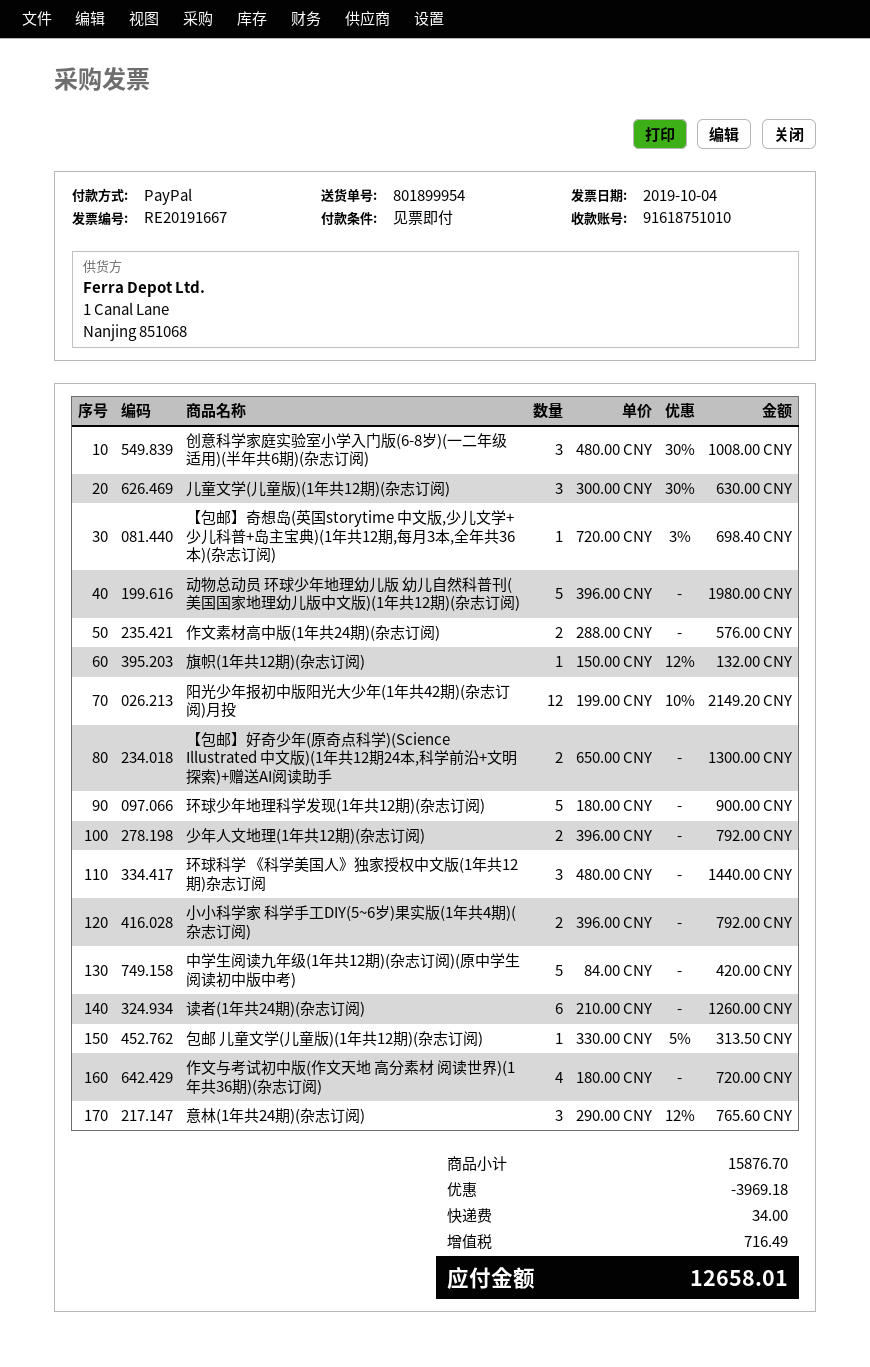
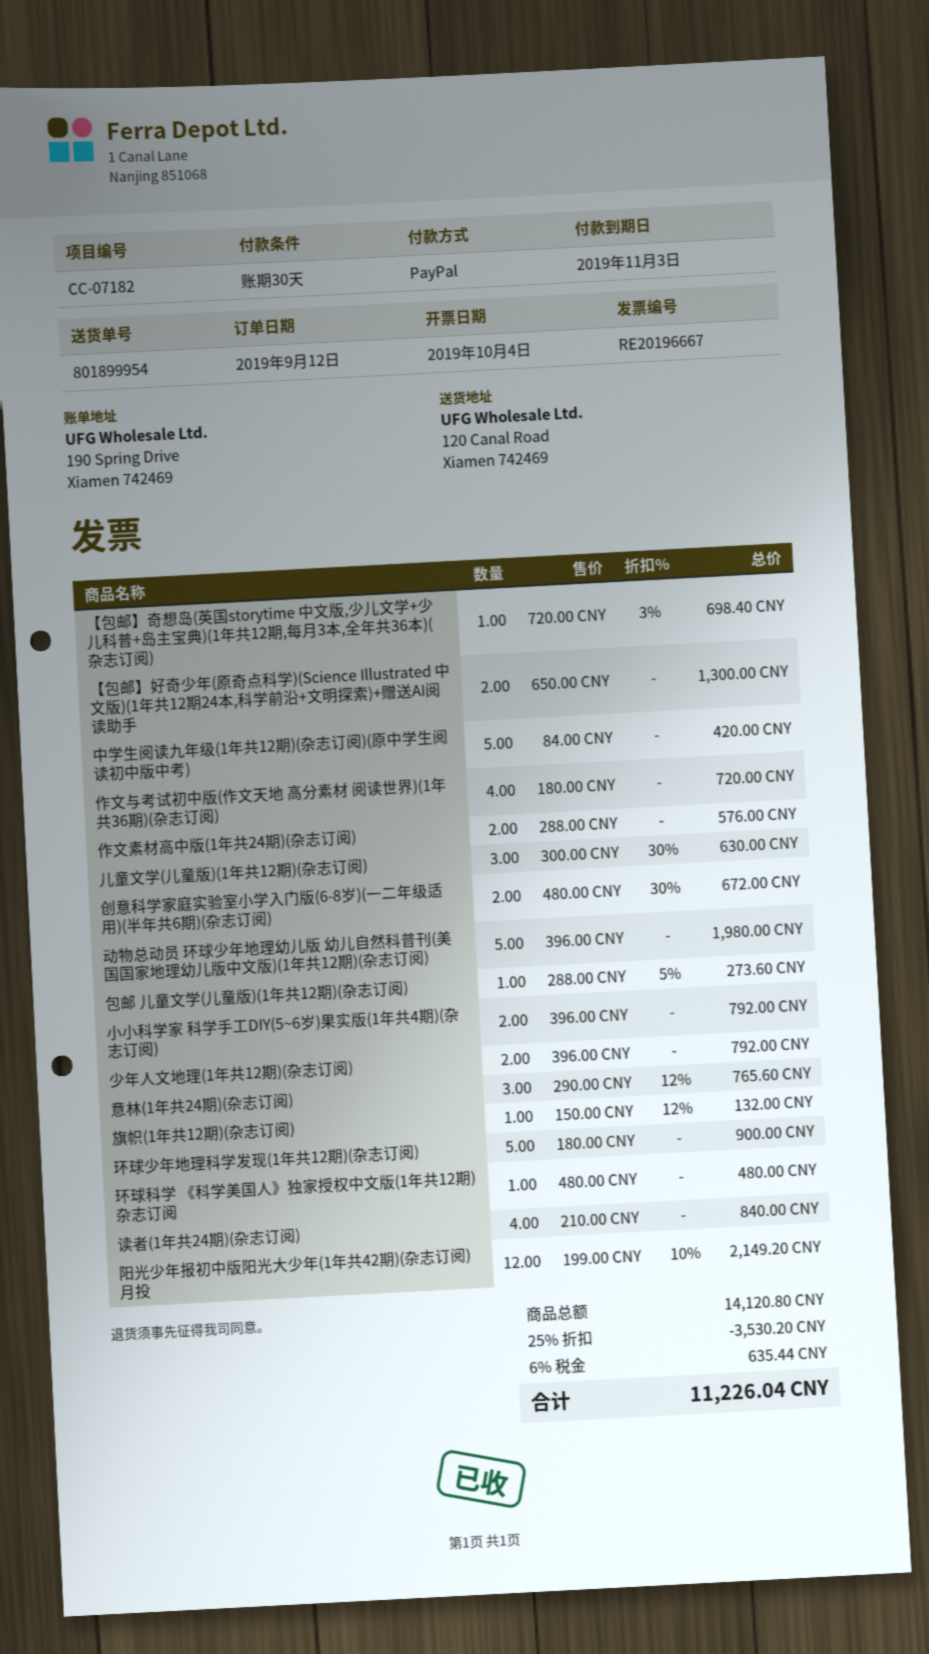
invoice number: RE20191667 -> RE20196667
payment terms: on receipt -> 30 days
创意科学家庭实验室小学入门版(6-8岁)(一二年级适用)(半年共6期)(杂志订阅): 3 x 480.00 - 30% = 1008.00 -> 2 x 480.00 - 30% = 672.00
环球科学 《科学美国人》独家授权中文版(1年共12期)杂志订阅: 3 x 480.00 = 1440.00 -> 1 x 480.00 = 480.00
读者(1年共24期)(杂志订阅): 6 x 210.00 = 1260.00 -> 4 x 210.00 = 840.00
包邮 儿童文学(儿童版)(1年共12期)(杂志订阅): 1 x 330.00 - 5% = 313.50 -> 1 x 288.00 - 5% = 273.60
subtotal: 15876.70 -> 14120.80
discount: 3969.18 -> 3530.20
shipping: 34.00 -> none
tax: 716.49 -> 635.44
total: 12658.01 -> 11226.04

